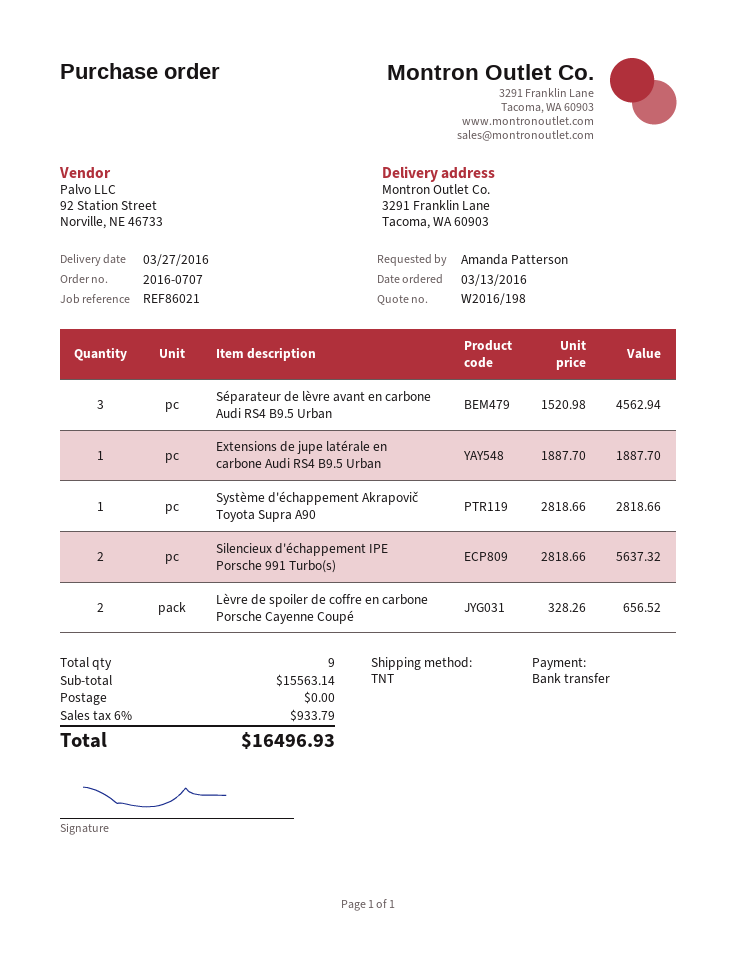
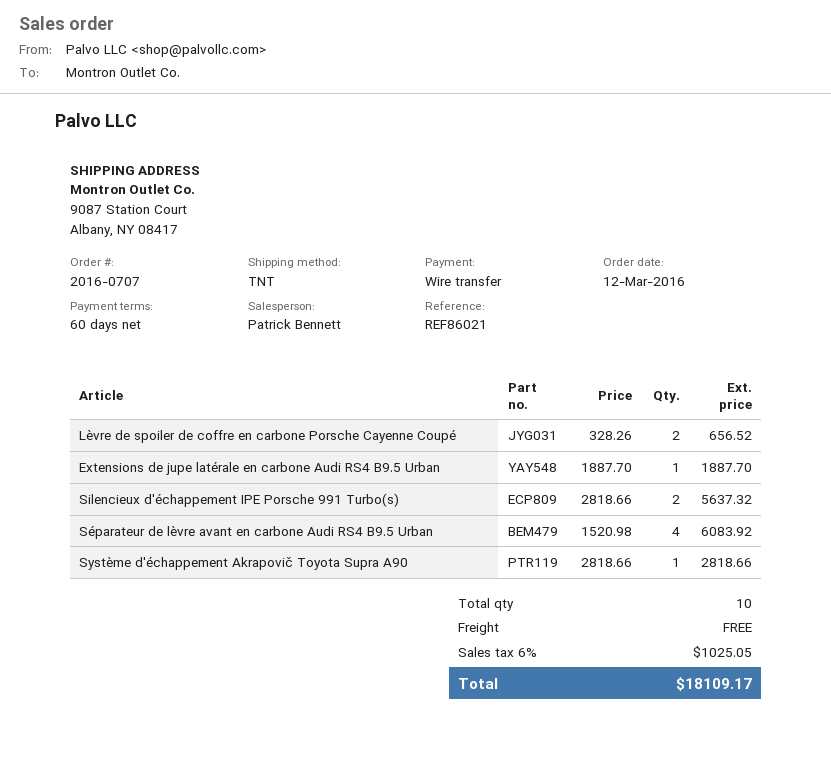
order date: 2016-03-13 -> 2016-03-12
ship to: 3291 Franklin Lane, Tacoma, WA 60903 -> 9087 Station Court, Albany, NY 08417
Séparateur de lèvre avant en carbone Audi RS4 B9.5 Urban: 3 x 1520.98 = 4562.94 -> 4 x 1520.98 = 6083.92
total quantity: 9 -> 10
tax: 6% = 933.79 -> 6% = 1025.05
total: 16496.93 -> 18109.17

